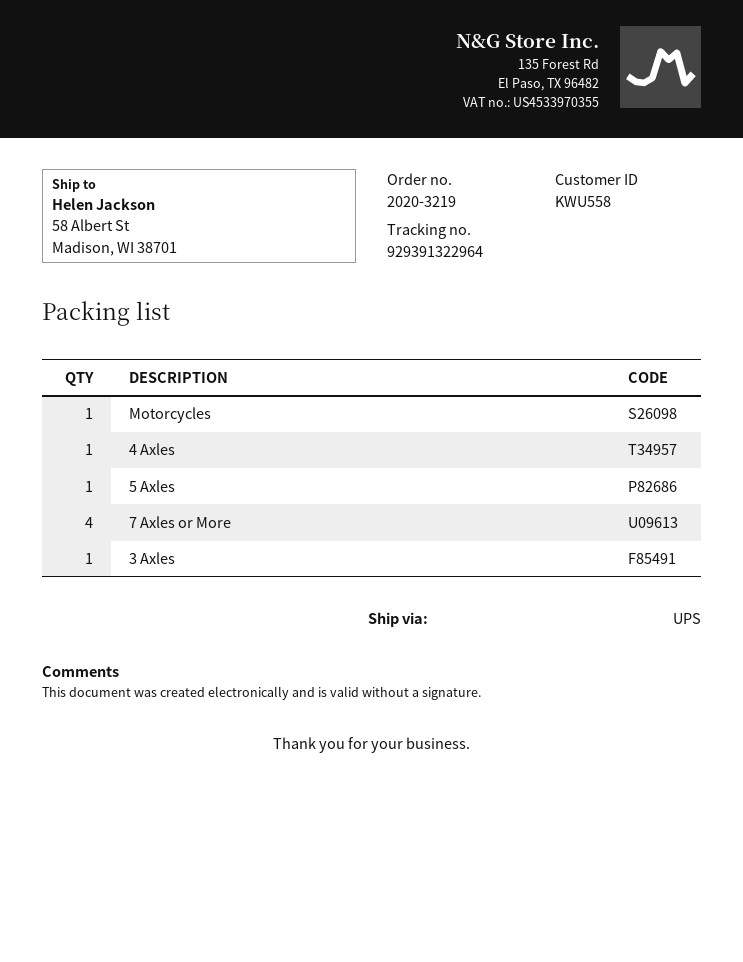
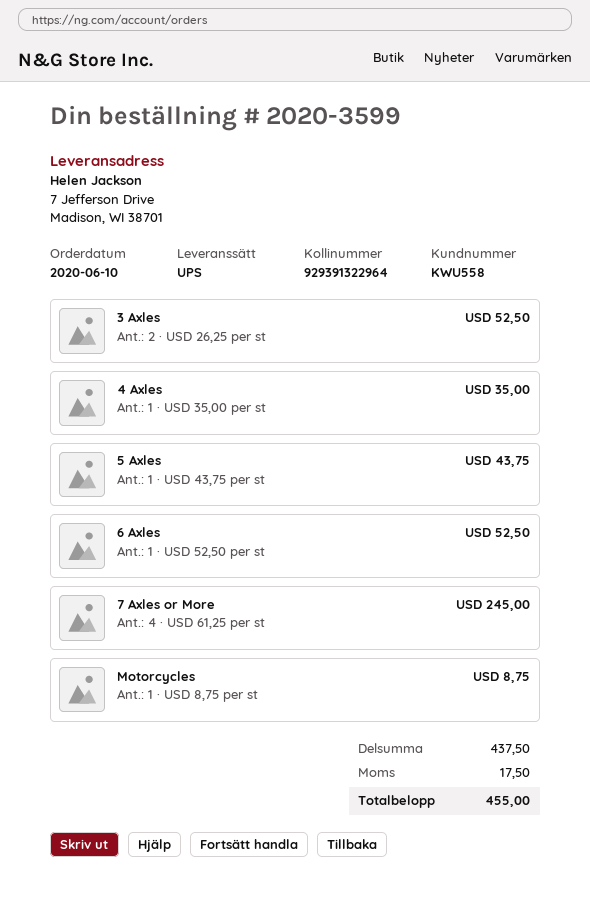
order number: 2020-3219 -> 2020-3599
ship to: 58 Albert St, Madison, WI 38701 -> 7 Jefferson Drive, Madison, WI 38701
3 Axles: 1 -> 2
6 Axles: none -> 1

